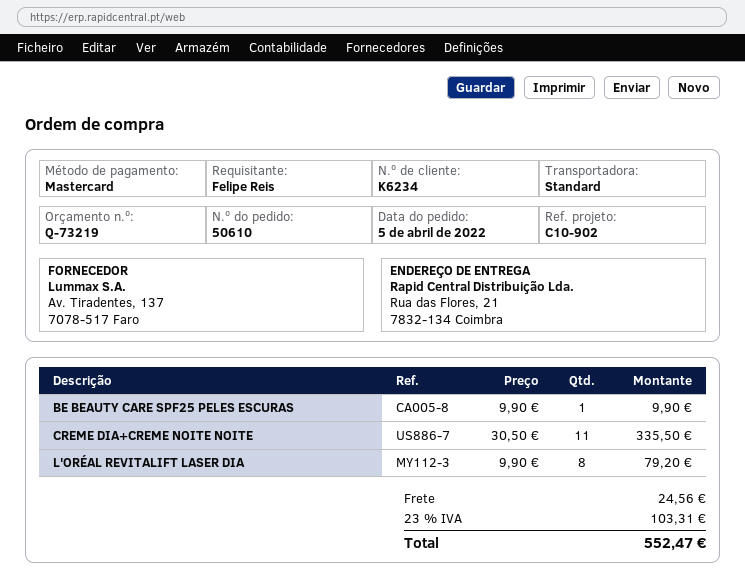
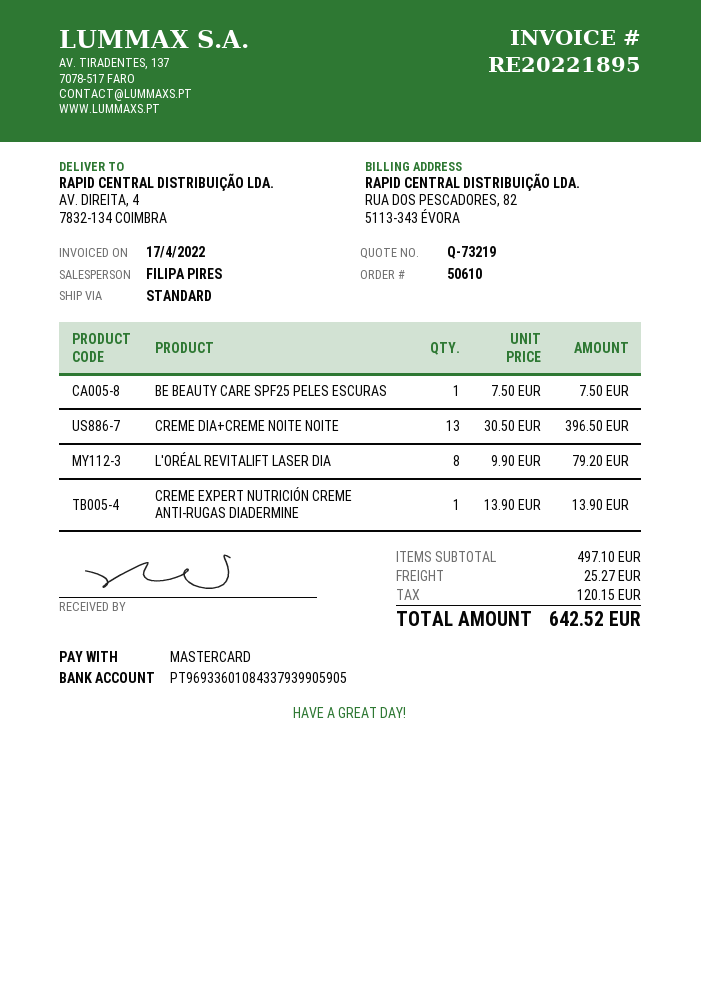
ship to: Rua das Flores, 21, 7832-134 Coimbra -> AV. DIREITA, 4, 7832-134 COIMBRA
BE BEAUTY CARE SPF25 PELES ESCURAS: 1 x 9.90 = 9.90 -> 1 x 7.50 = 7.50
CREME DIA+CREME NOITE NOITE: 11 x 30.50 = 335.50 -> 13 x 30.50 = 396.50
CREME EXPERT NUTRICIÓN CREME ANTI-RUGAS DIADERMINE: none -> 1 x 13.90 = 13.90
shipping: 24.56 -> 25.27
tax: 103.31 -> 120.15
total: 552.47 -> 642.52

